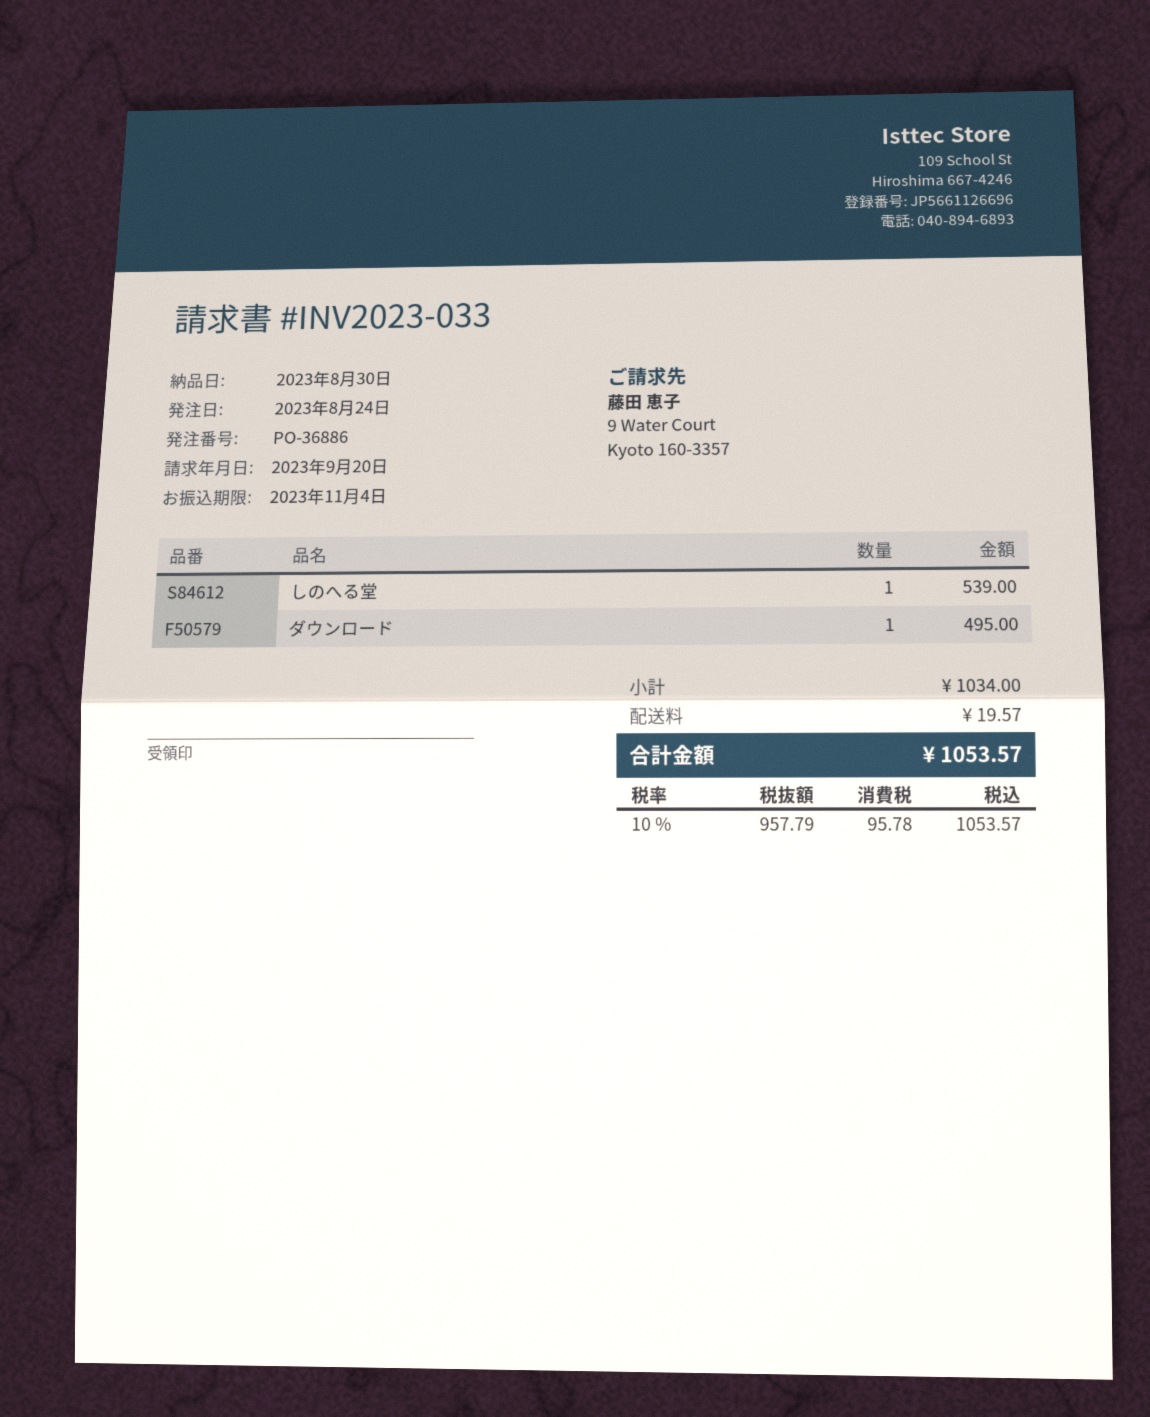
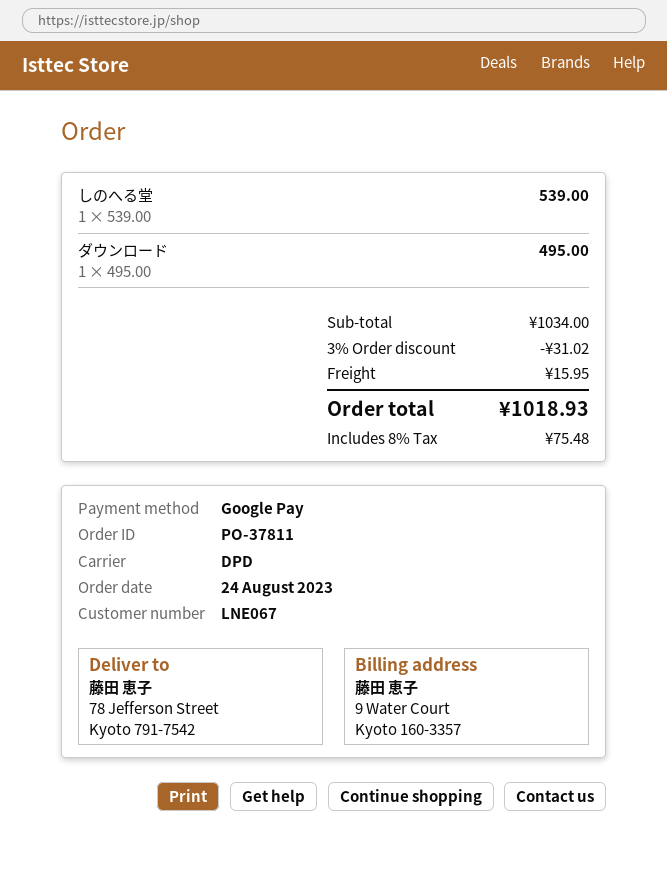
order number: PO-36886 -> PO-37811
discount: none -> 3% = 31.02
shipping: 19.57 -> 15.95
tax: 10% = 95.78 -> 8% = 75.48
total: 1053.57 -> 1018.93

